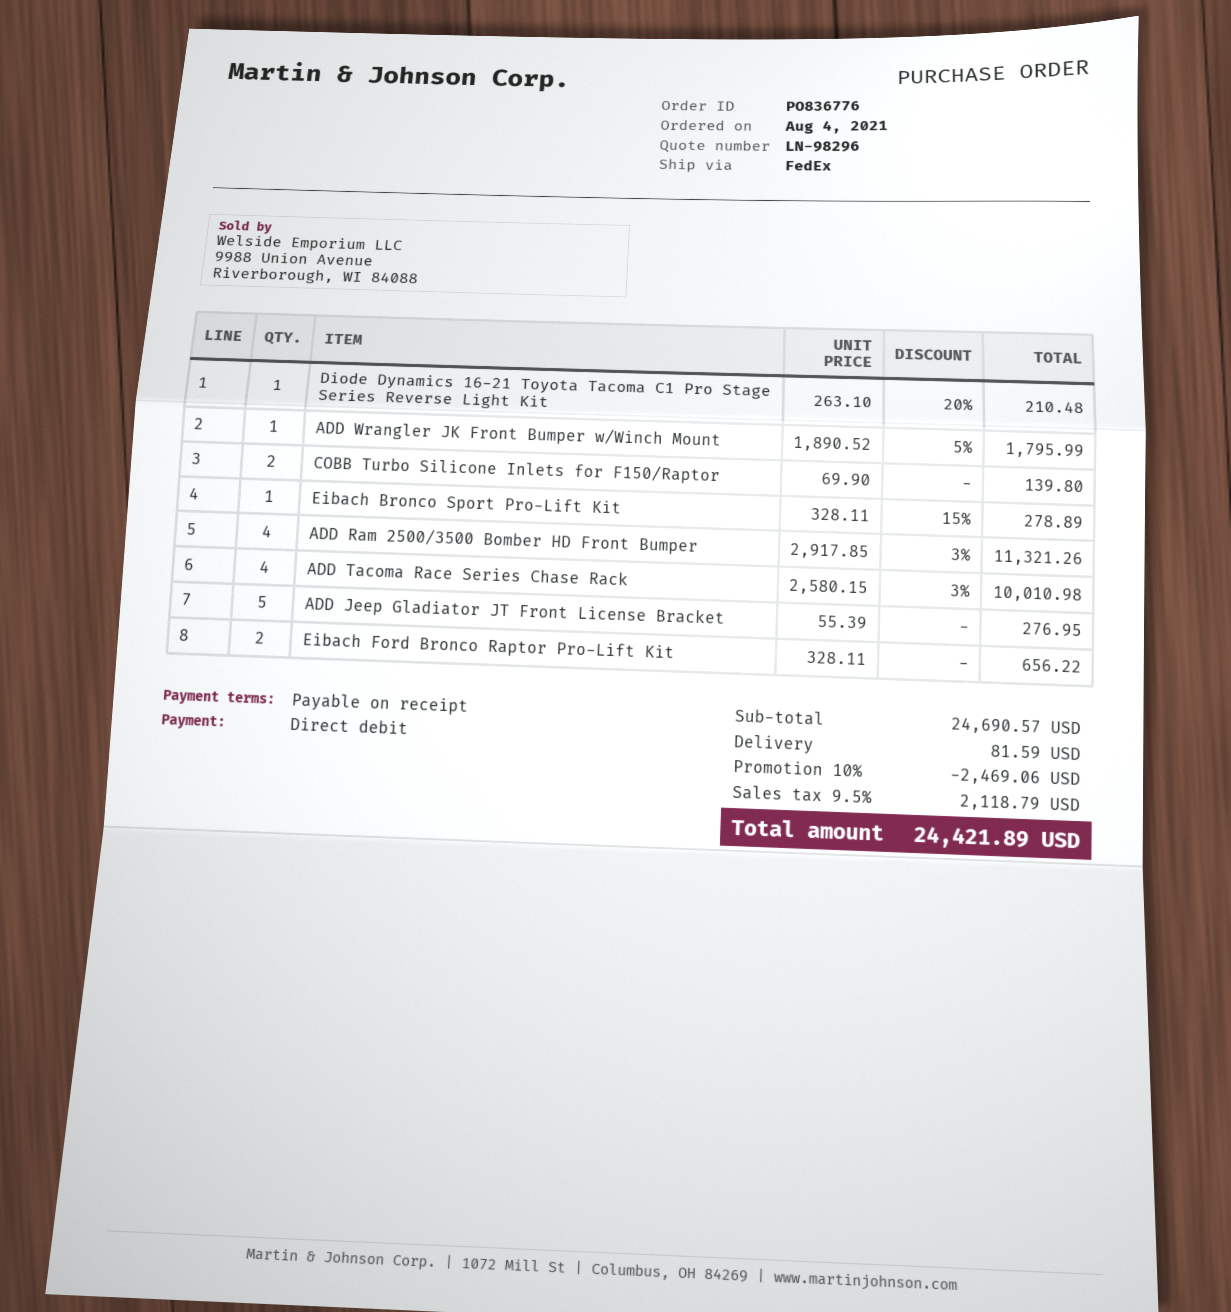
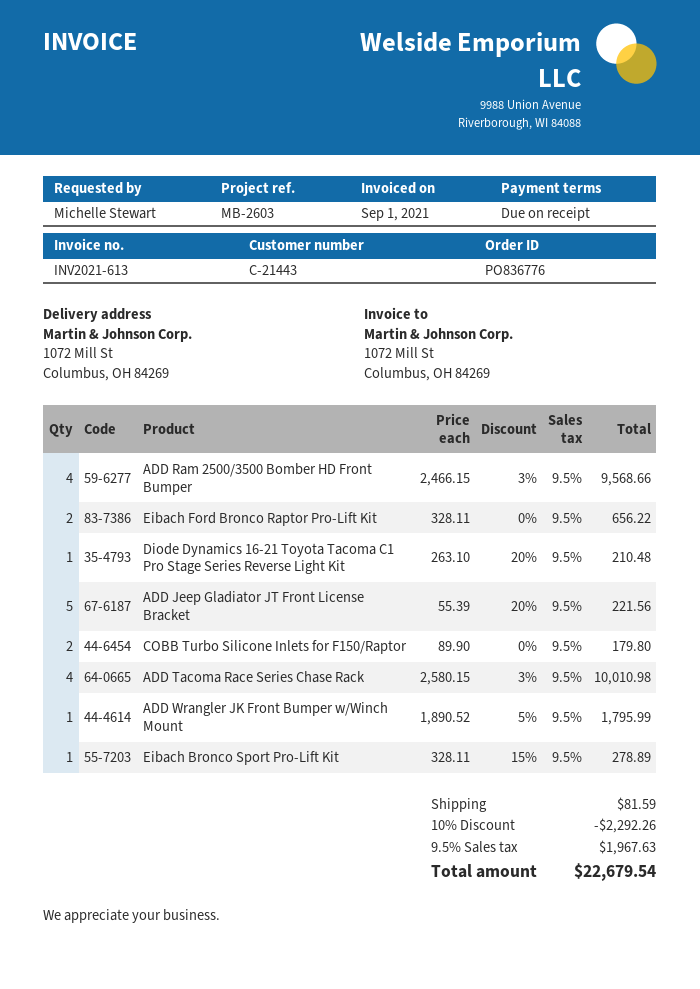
COBB Turbo Silicone Inlets for F150/Raptor: 2 x 69.90 = 139.80 -> 2 x 89.90 = 179.80
ADD Ram 2500/3500 Bomber HD Front Bumper: 4 x 2917.85 - 3% = 11321.26 -> 4 x 2466.15 - 3% = 9568.66
ADD Jeep Gladiator JT Front License Bracket: 5 x 55.39 = 276.95 -> 5 x 55.39 - 20% = 221.56
discount: 10% = 2469.06 -> 10% = 2292.26
tax: 9.5% = 2118.79 -> 9.5% = 1967.63
total: 24421.89 -> 22679.54

